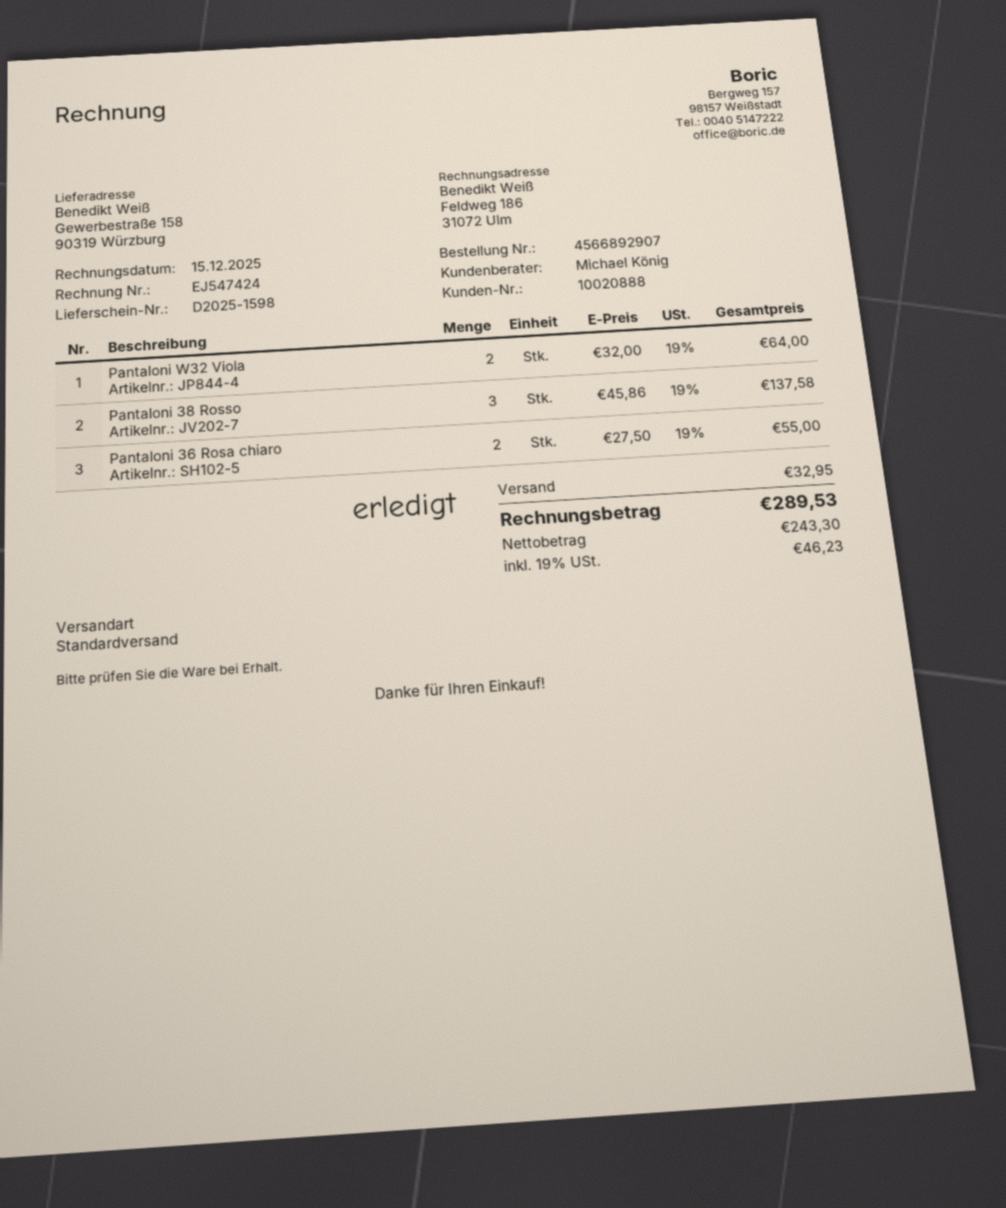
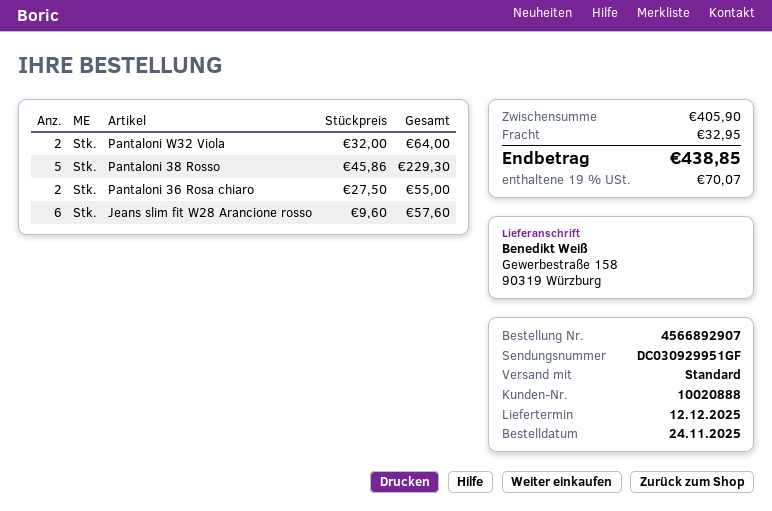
Pantaloni 38 Rosso: 3 x 45.86 = 137.58 -> 5 x 45.86 = 229.30
Jeans slim fit W28 Arancione rosso: none -> 6 x 9.60 = 57.60
tax: 19% = 46.23 -> 19% = 70.07
total: 289.53 -> 438.85

